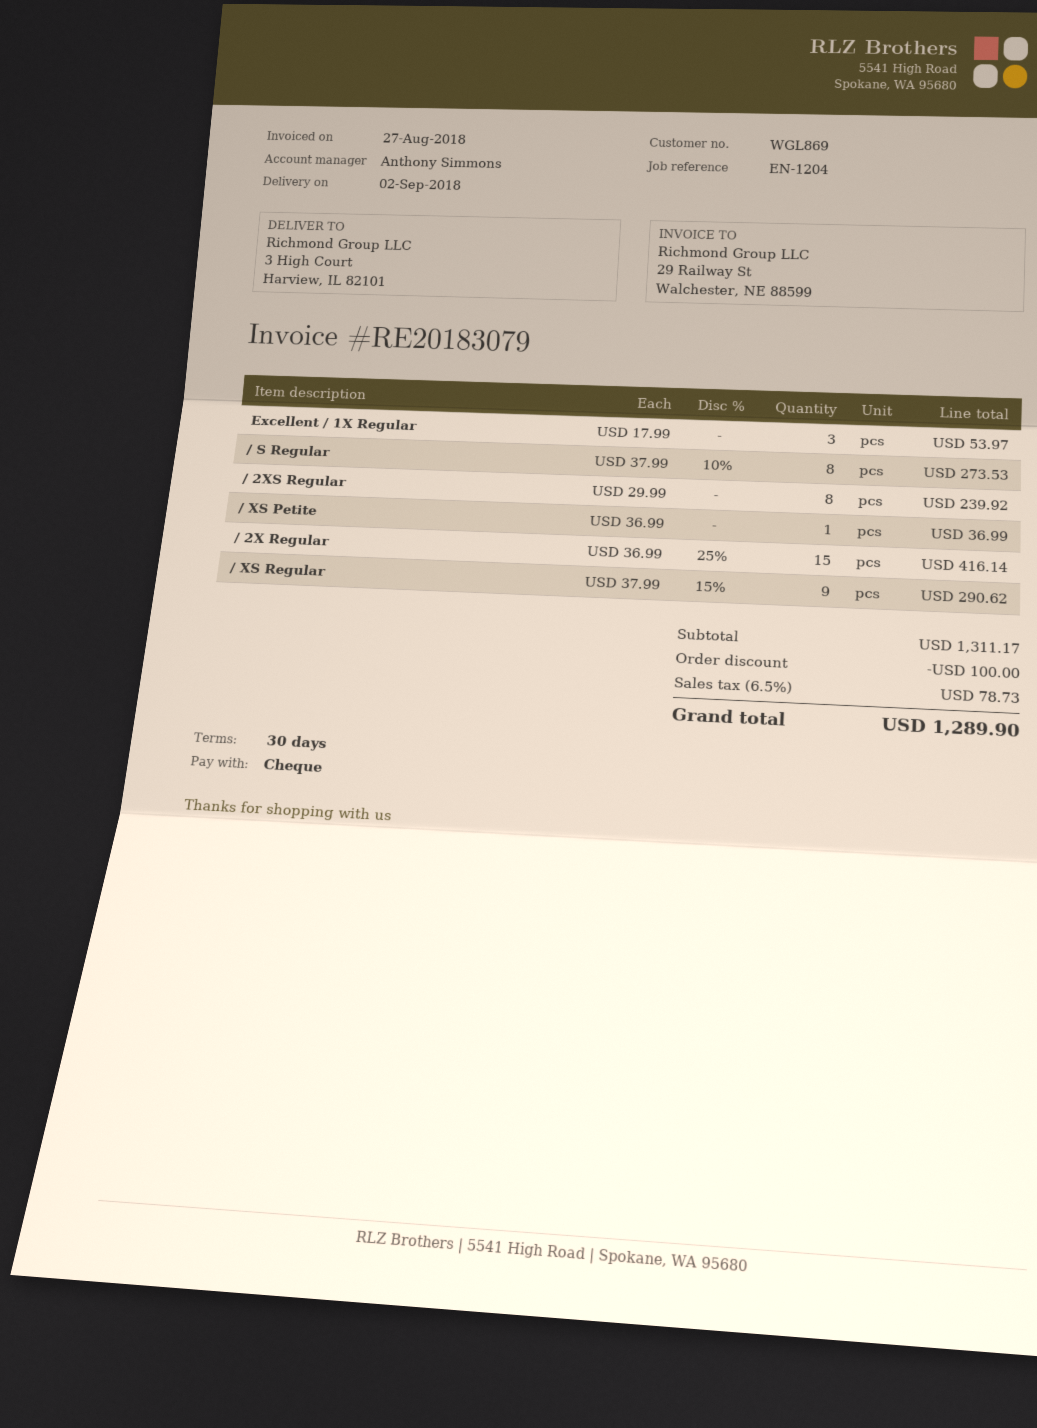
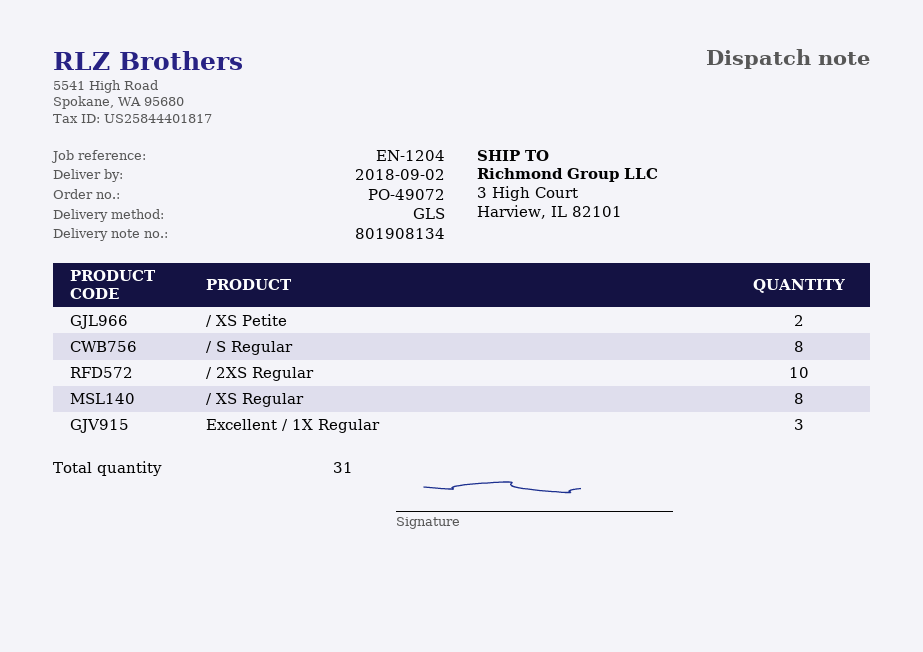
/ 2XS Regular: 8 -> 10
/ XS Petite: 1 -> 2
/ 2X Regular: 15 -> none
/ XS Regular: 9 -> 8

